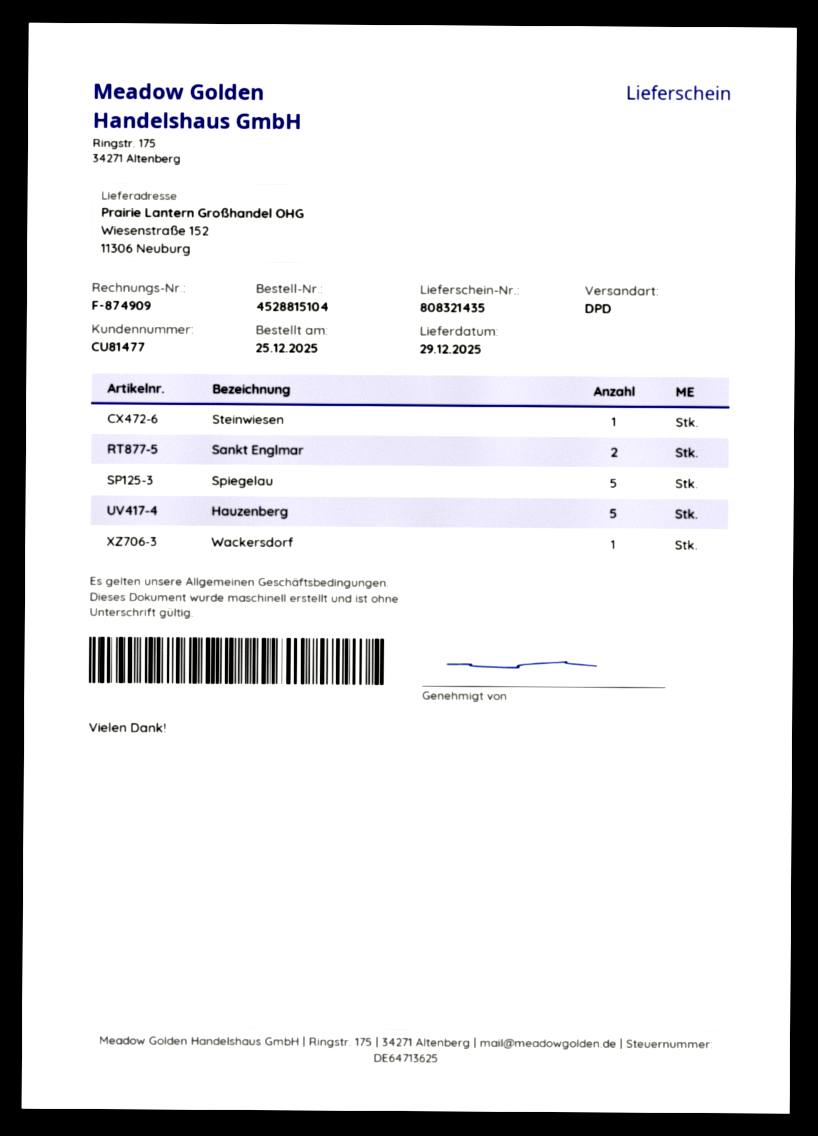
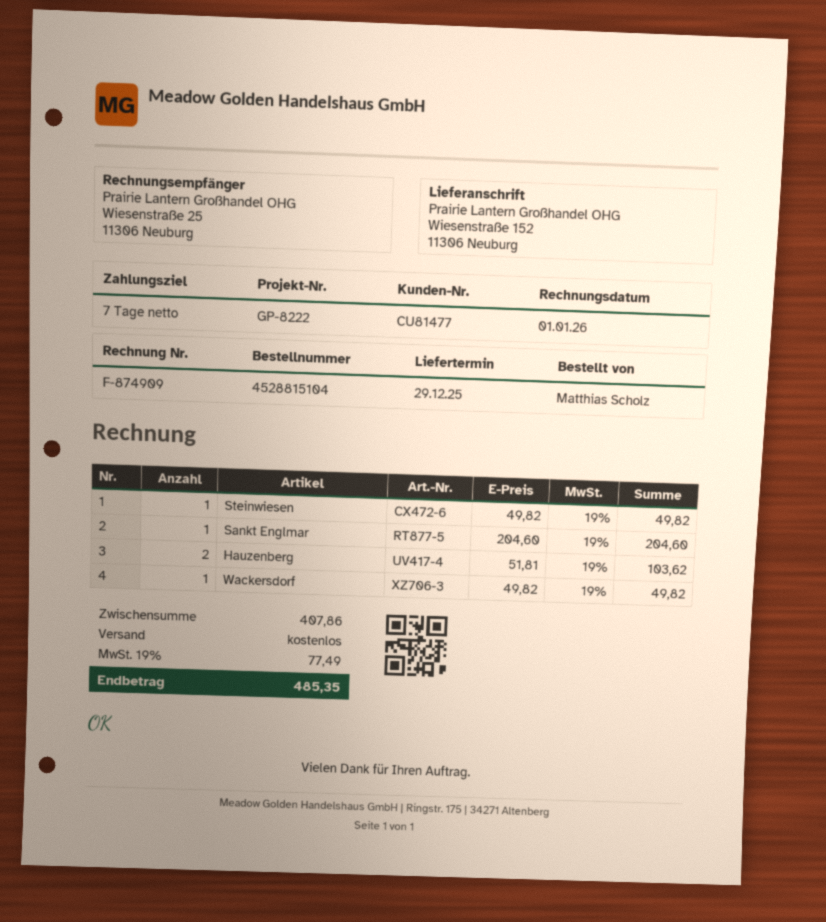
Sankt Englmar: 2 -> 1
Spiegelau: 5 -> none
Hauzenberg: 5 -> 2

